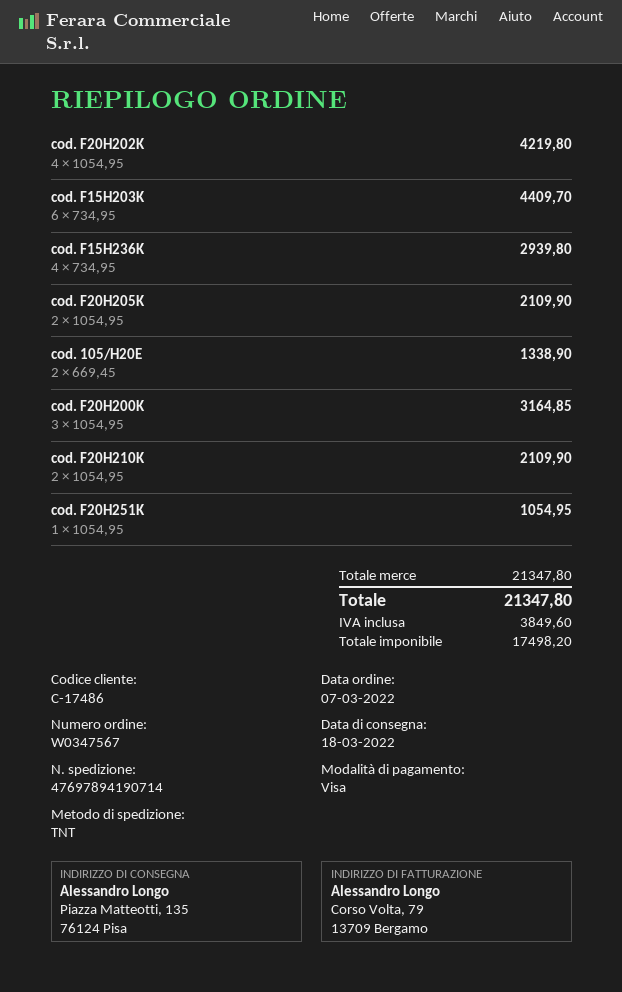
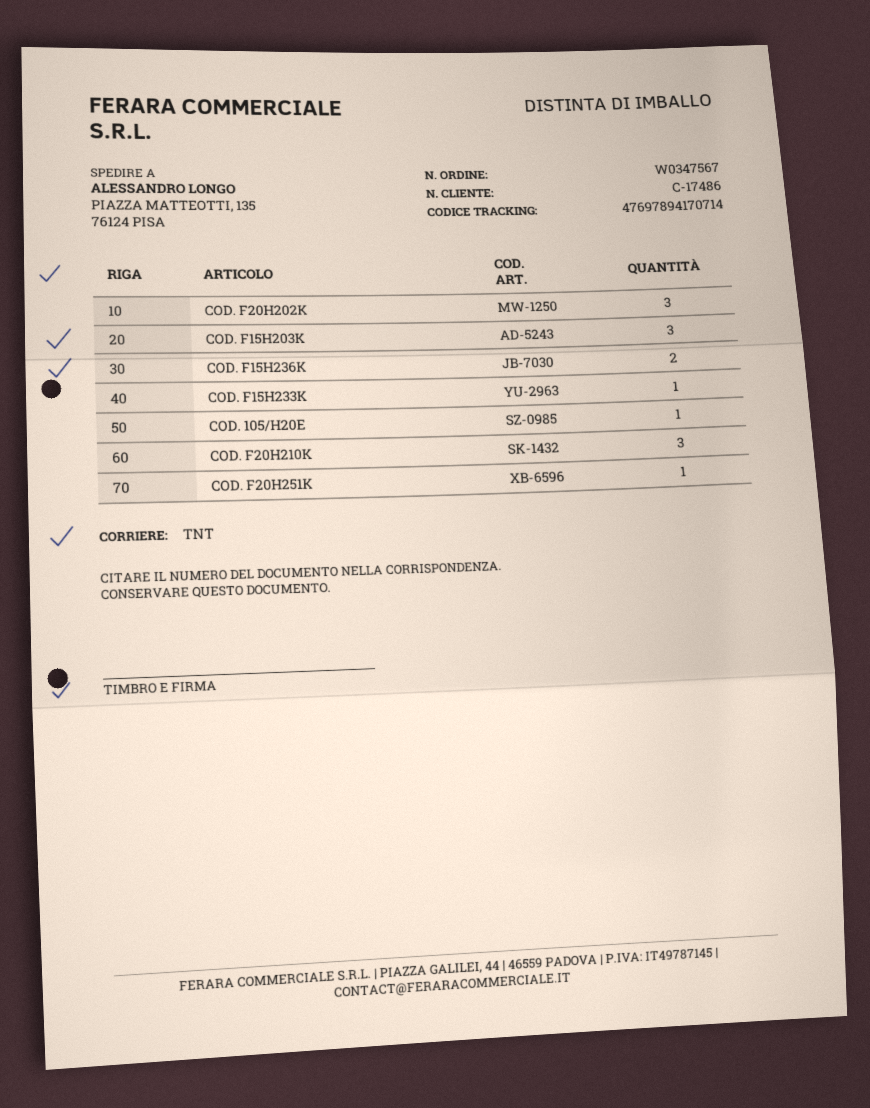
tracking number: 47697894190714 -> 47697894170714
cod. F20H202K: 4 -> 3
cod. F15H203K: 6 -> 3
cod. F15H236K: 4 -> 2
cod. F20H205K: 2 -> none
cod. 105/H20E: 2 -> 1
cod. F20H200K: 3 -> none
cod. F20H210K: 2 -> 3
COD. F15H233K: none -> 1

